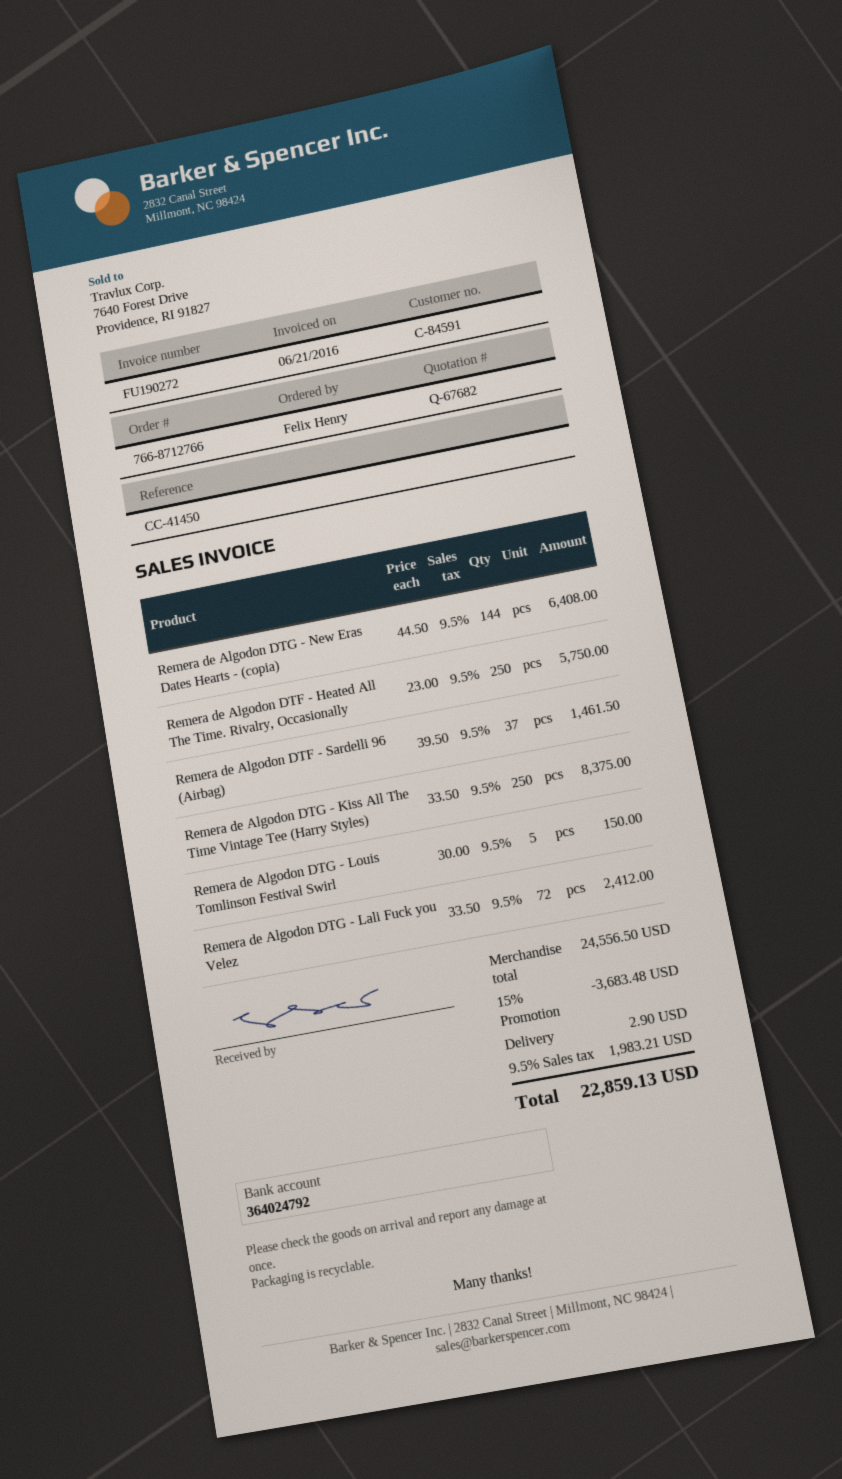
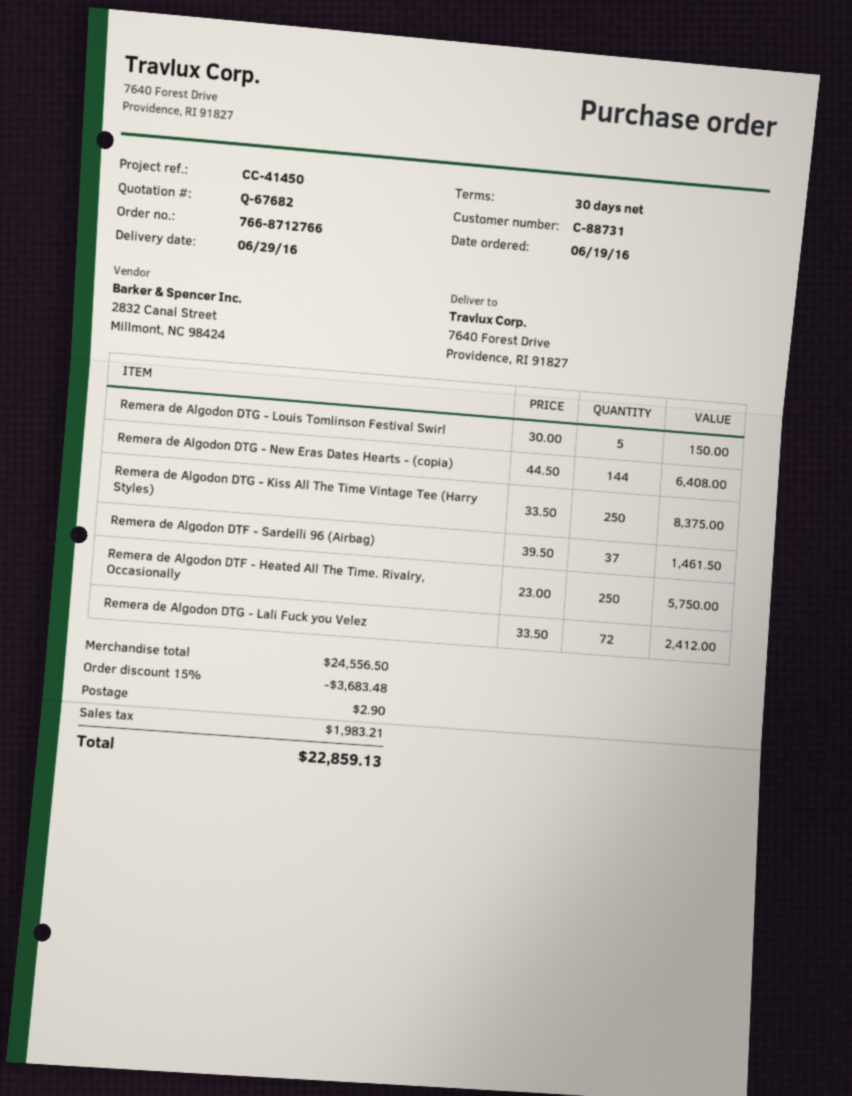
customer number: C-84591 -> C-88731

